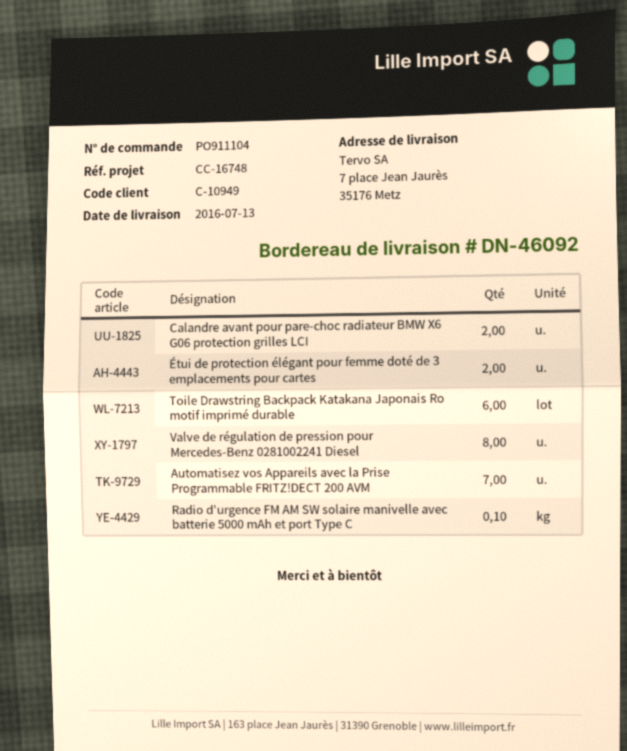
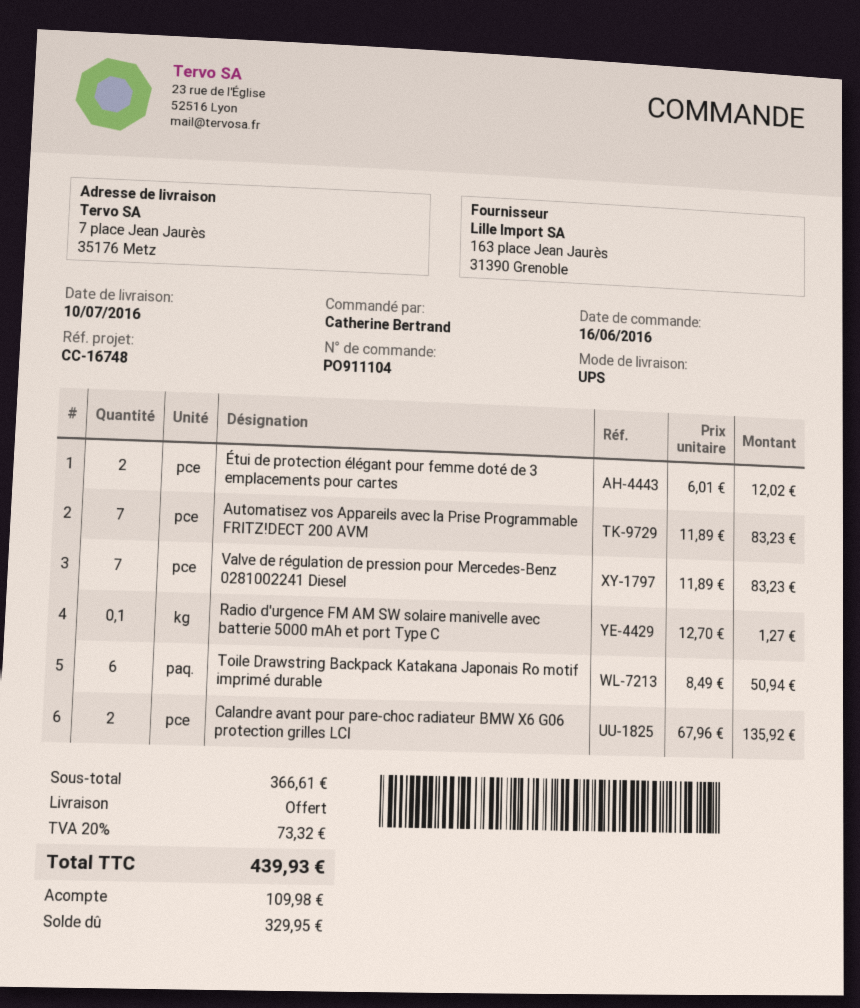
delivery date: 2016-07-13 -> 2016-07-10
Valve de régulation de pression pour Mercedes-Benz 0281002241 Diesel: 8 -> 7

